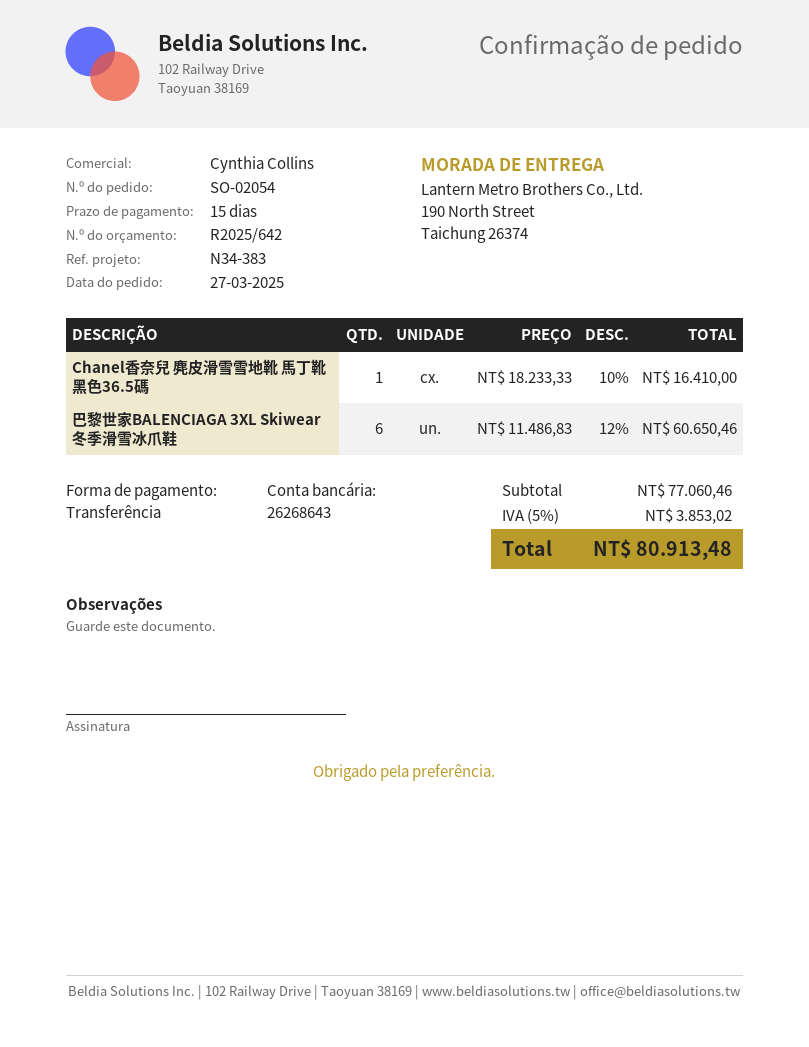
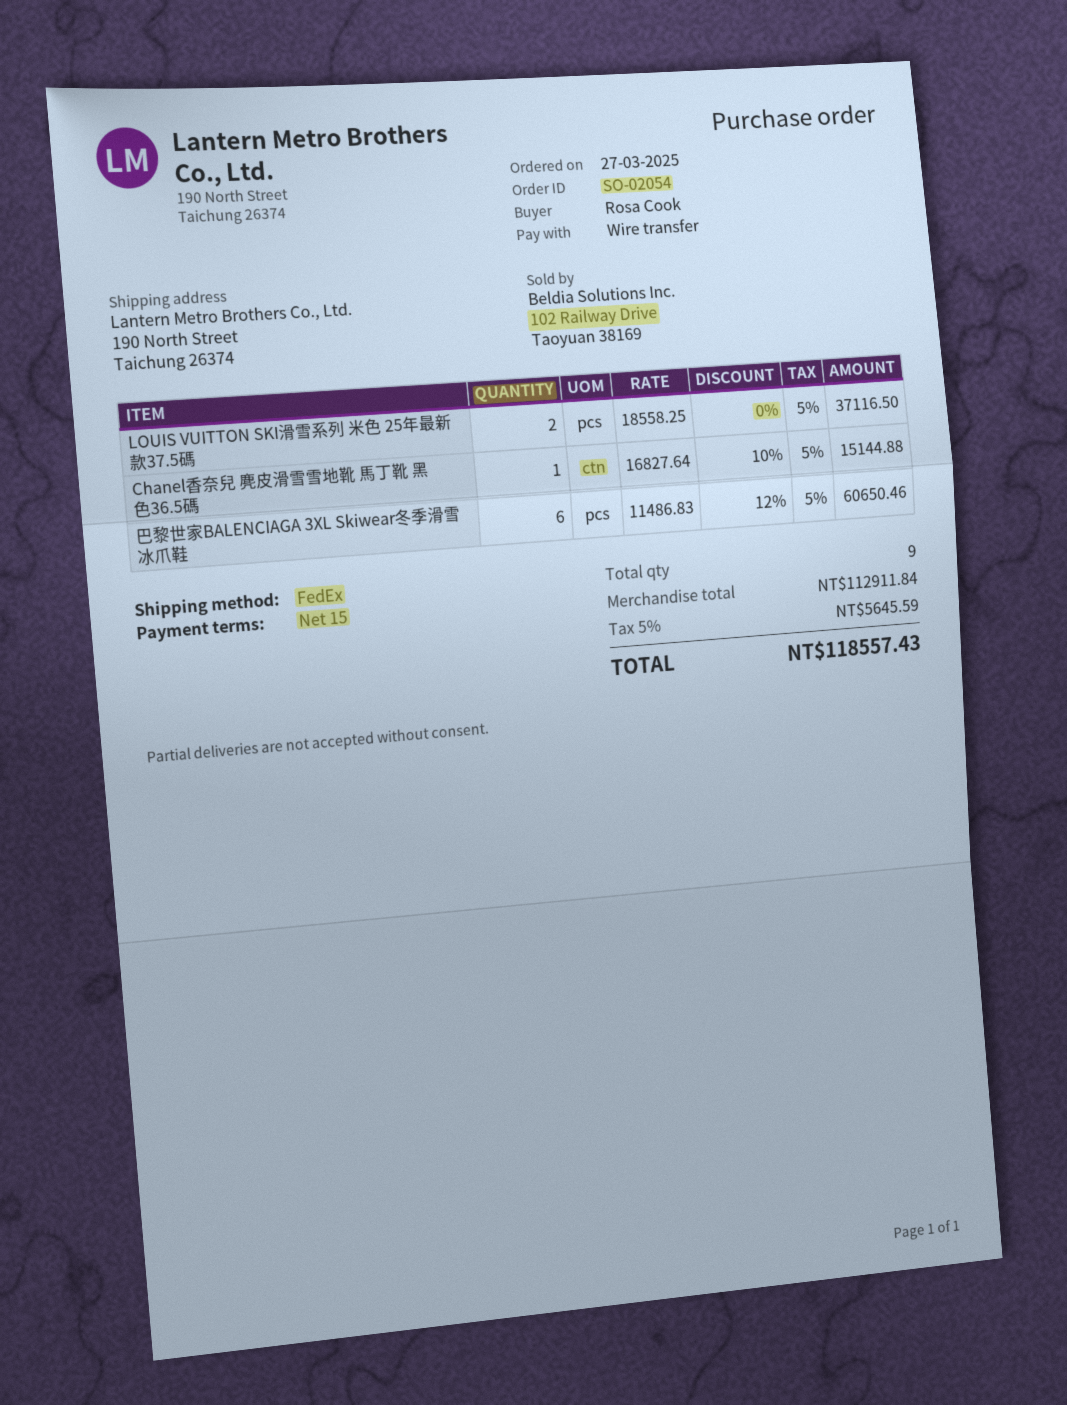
Chanel香奈兒 麂皮滑雪雪地靴 馬丁靴 黑色36.5碼: 1 x 18233.33 - 10% = 16410.00 -> 1 x 16827.64 - 10% = 15144.88
LOUIS VUITTON SKI滑雪系列 米色 25年最新款37.5碼: none -> 2 x 18558.25 = 37116.50
subtotal: 77060.46 -> 112911.84
tax: 5% = 3853.02 -> 5% = 5645.59
total: 80913.48 -> 118557.43

